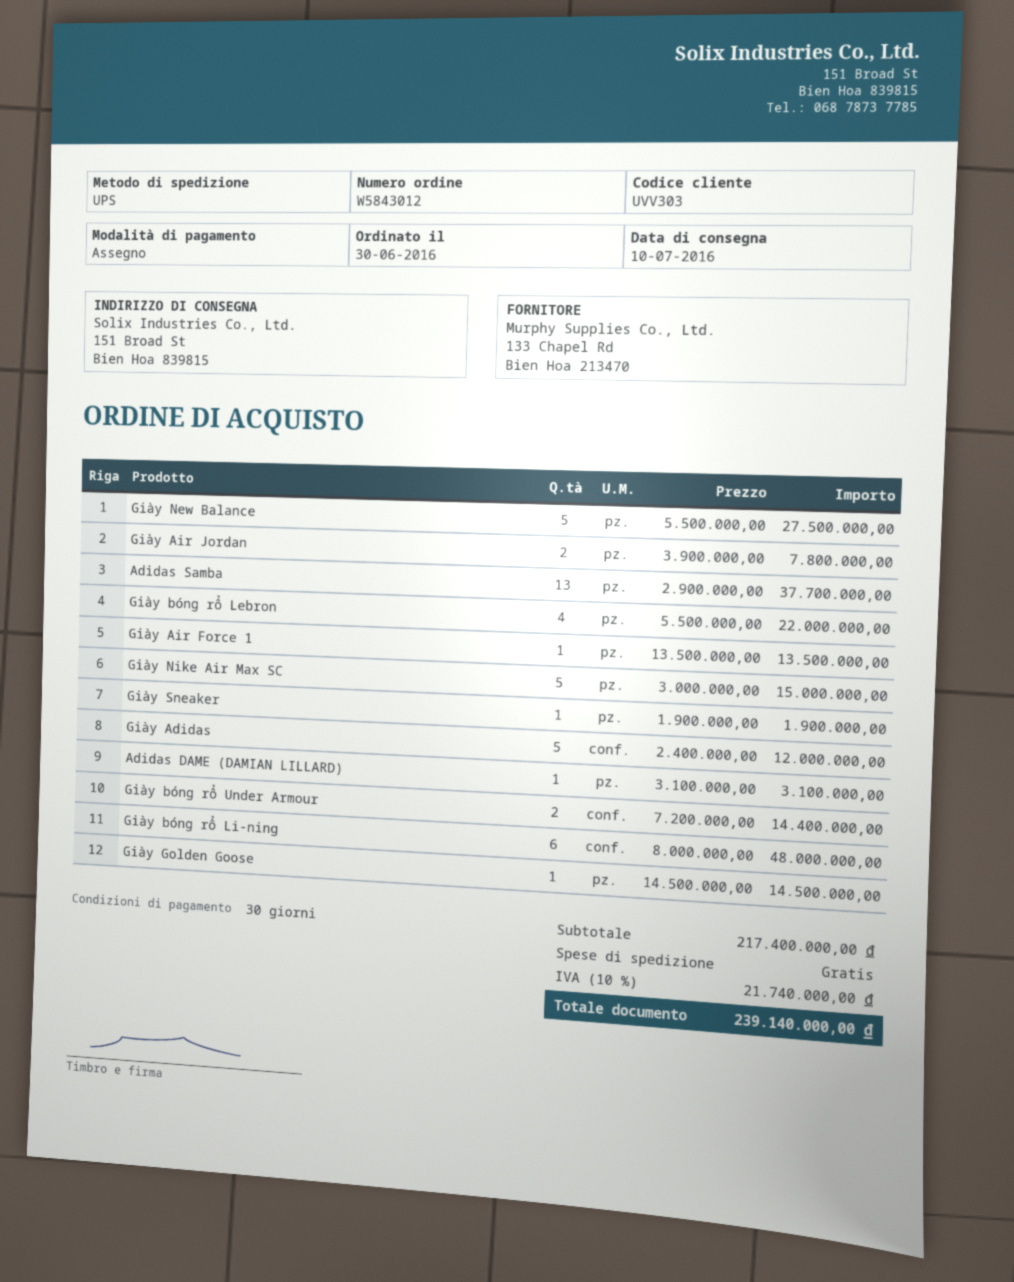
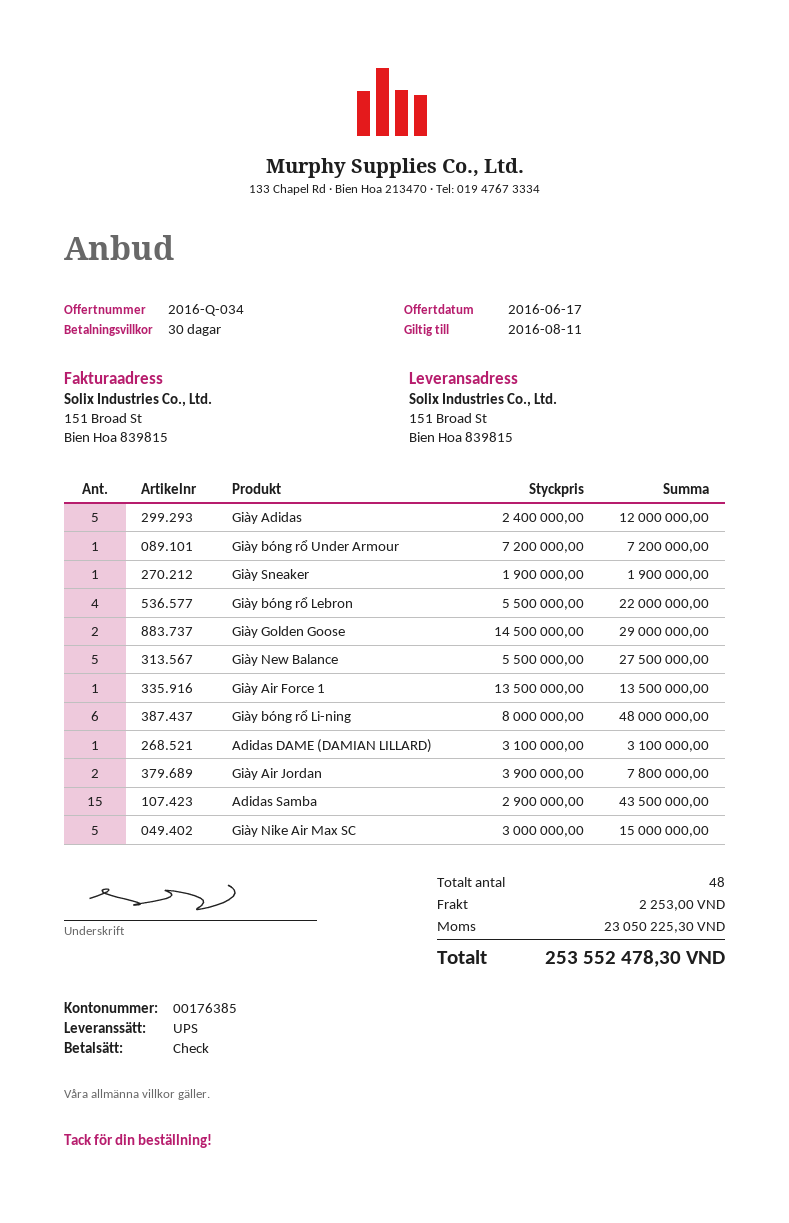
Adidas Samba: 13 x 2900000.00 = 37700000.00 -> 15 x 2900000.00 = 43500000.00
Giày bóng rổ Under Armour: 2 x 7200000.00 = 14400000.00 -> 1 x 7200000.00 = 7200000.00
Giày Golden Goose: 1 x 14500000.00 = 14500000.00 -> 2 x 14500000.00 = 29000000.00
shipping: 0.00 -> 2253.00
tax: 21740000.00 -> 23050225.30
total: 239140000.00 -> 253552478.30

